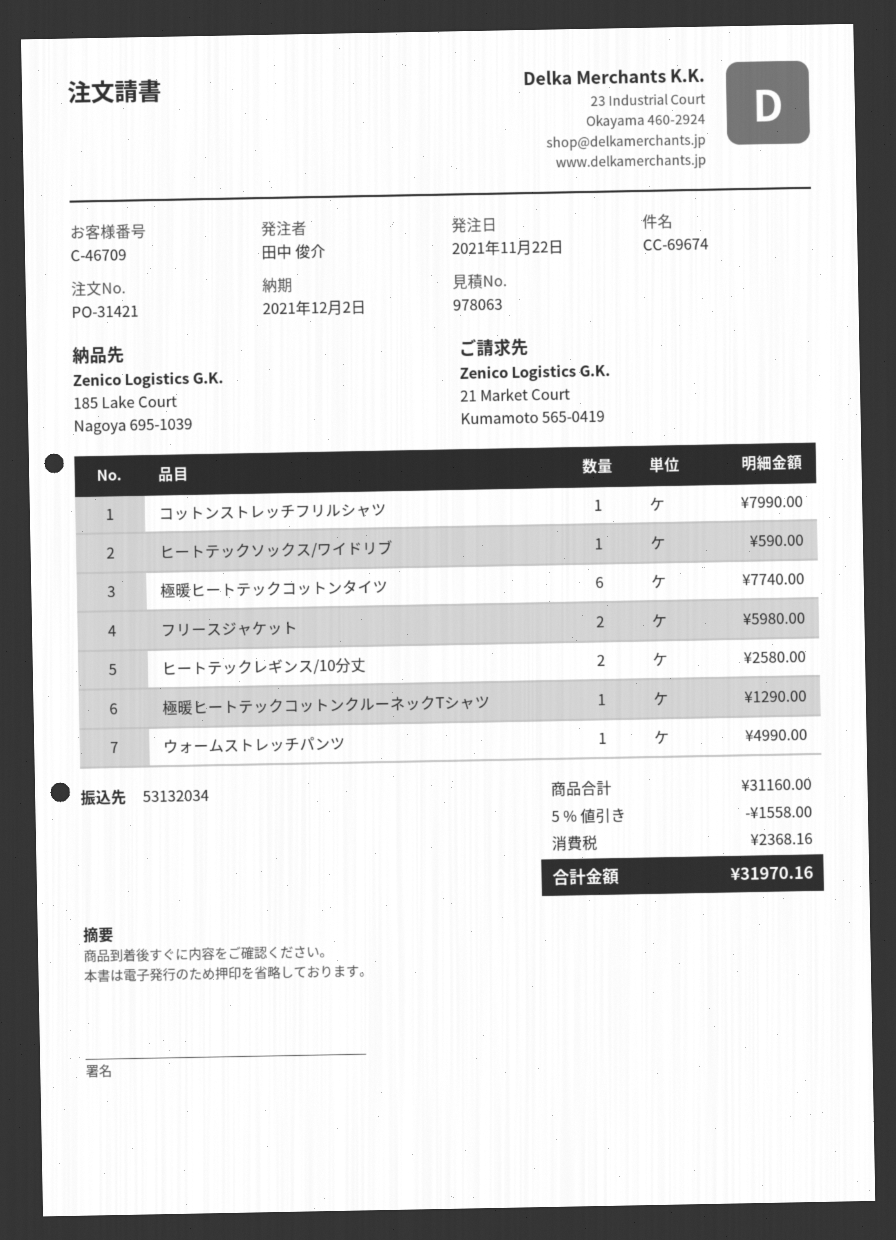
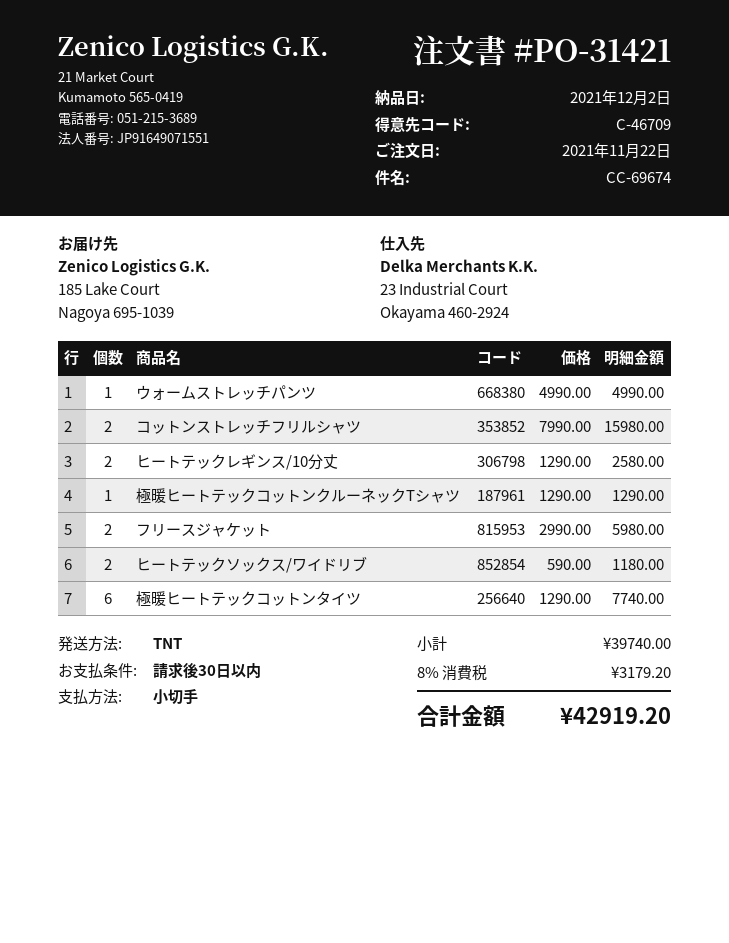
コットンストレッチフリルシャツ: 1 for 7990.00 -> 2 for 15980.00
ヒートテックソックス/ワイドリブ: 1 for 590.00 -> 2 for 1180.00
subtotal: 31160.00 -> 39740.00
discount: 5% = 1558.00 -> none
tax: 2368.16 -> 3179.20
total: 31970.16 -> 42919.20

